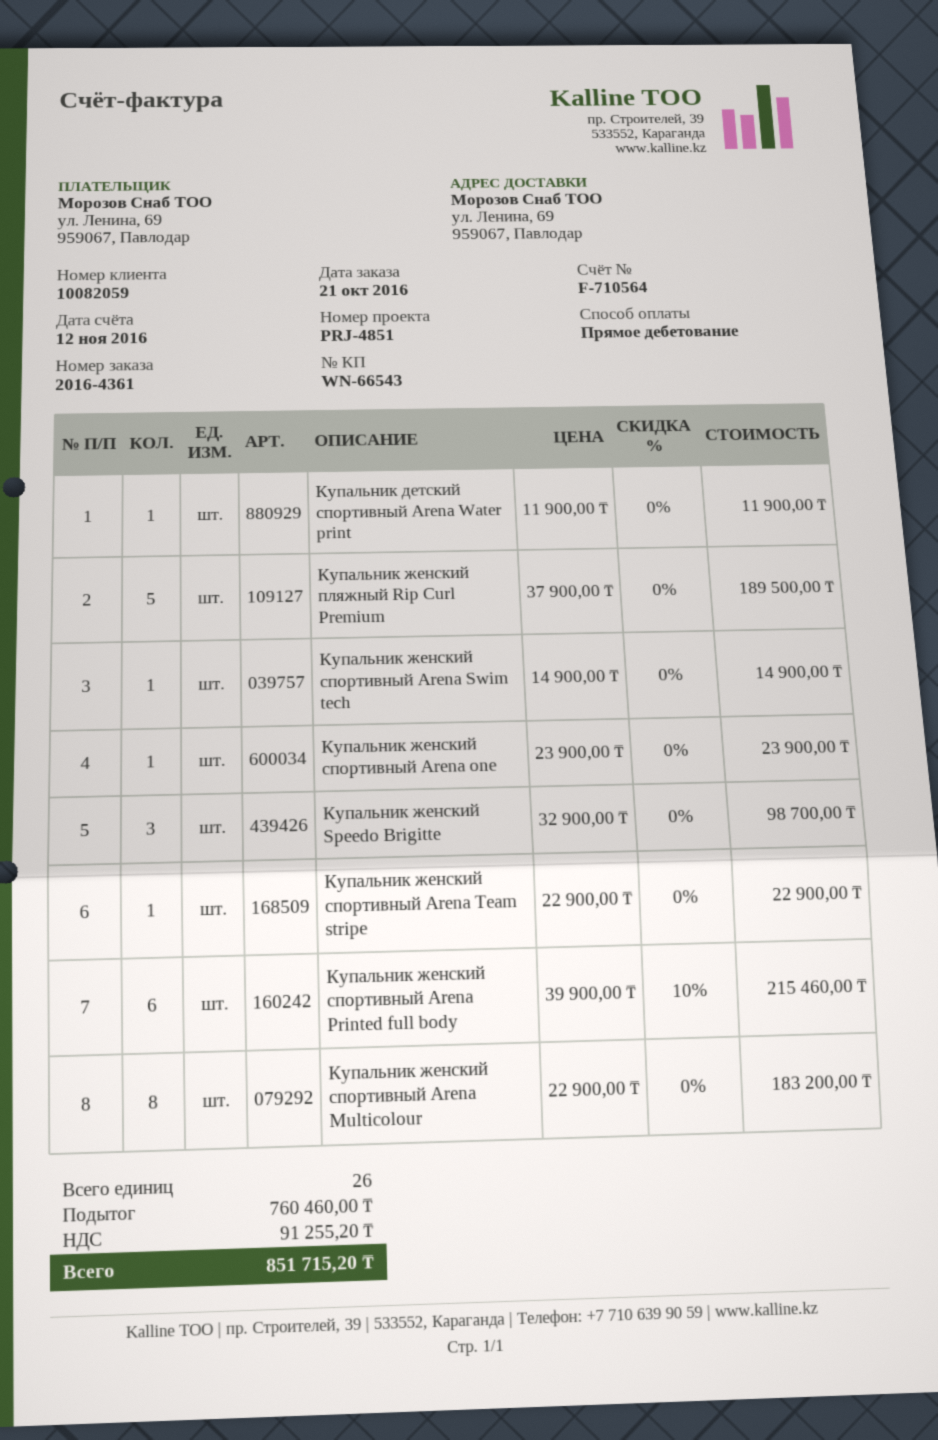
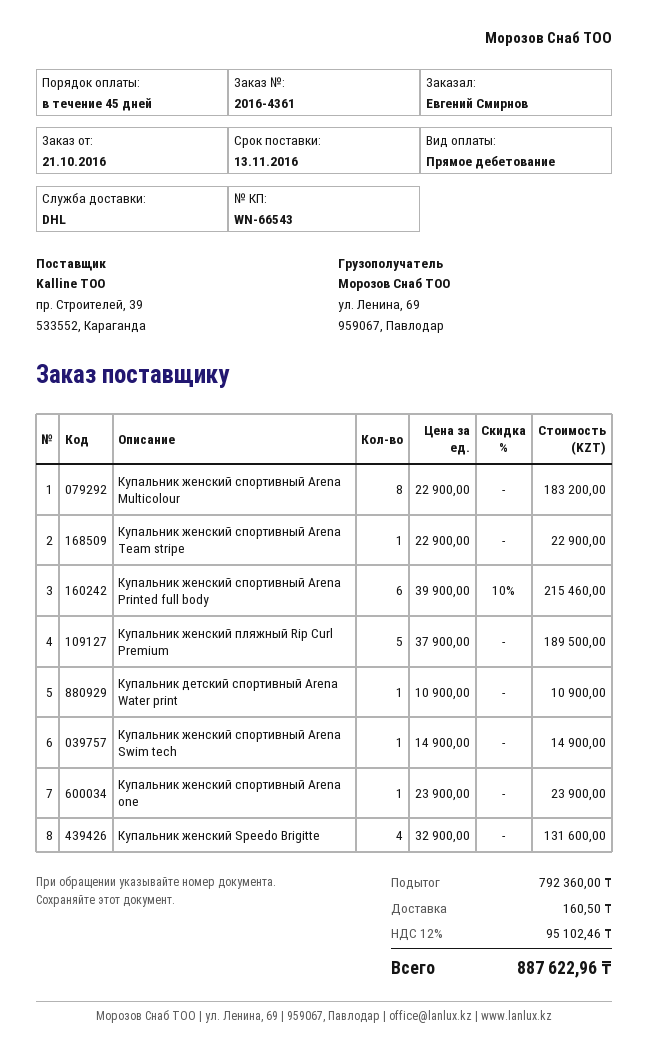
Купальник детский спортивный Arena Water print: 1 x 11900.00 = 11900.00 -> 1 x 10900.00 = 10900.00
Купальник женский Speedo Brigitte: 3 x 32900.00 = 98700.00 -> 4 x 32900.00 = 131600.00
subtotal: 760460.00 -> 792360.00
shipping: none -> 160.50
tax: 91255.20 -> 95102.46
total: 851715.20 -> 887622.96

